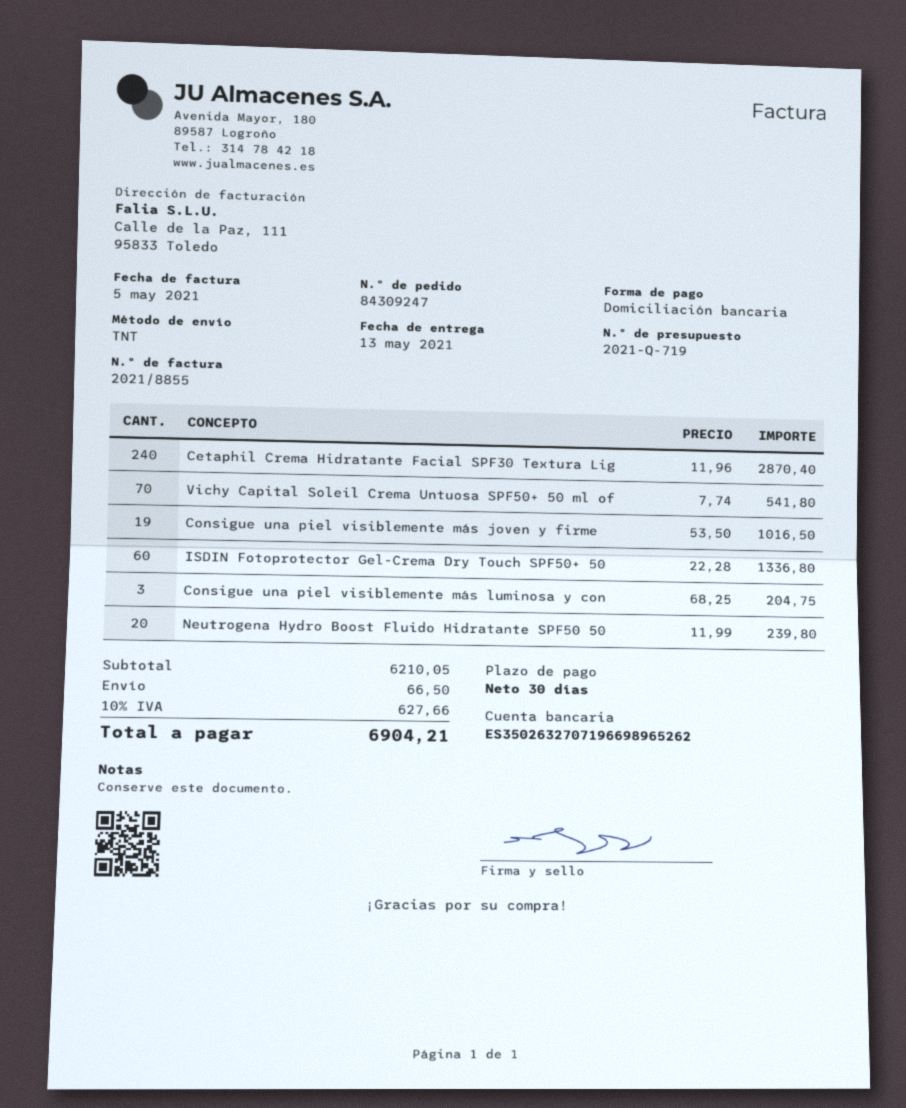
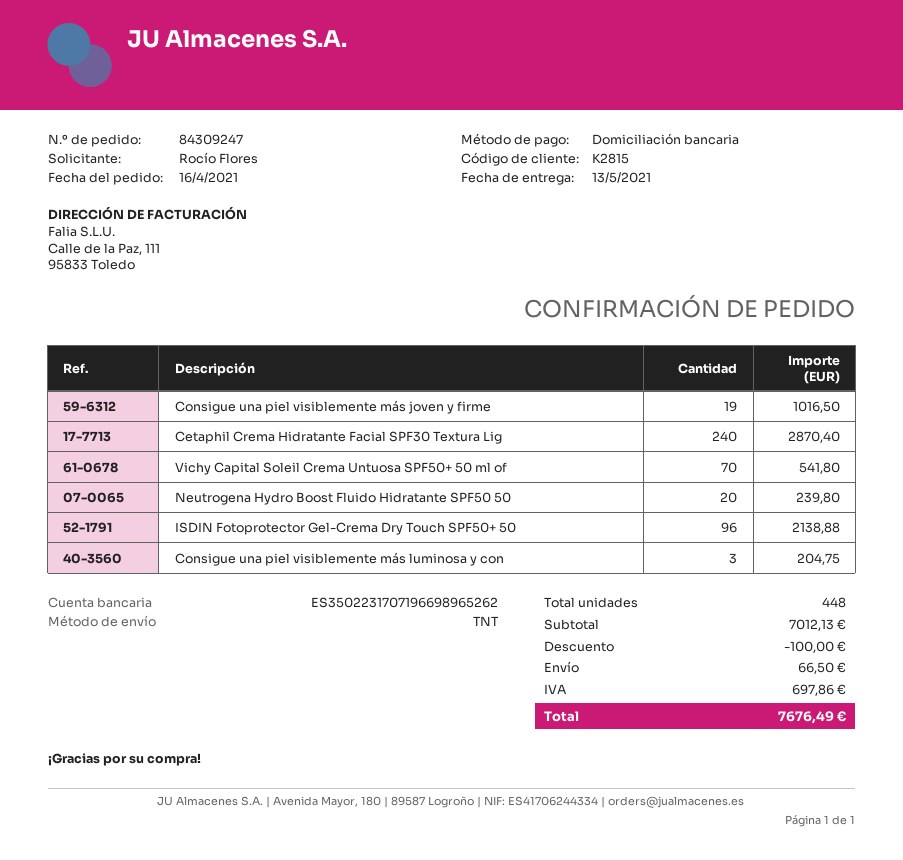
bank account: ES3502632707196698965262 -> ES3502231707196698965262
ISDIN Fotoprotector Gel-Crema Dry Touch SPF50+ 50: 60 for 1336.80 -> 96 for 2138.88
subtotal: 6210.05 -> 7012.13
discount: none -> 100.00
tax: 627.66 -> 697.86
total: 6904.21 -> 7676.49

